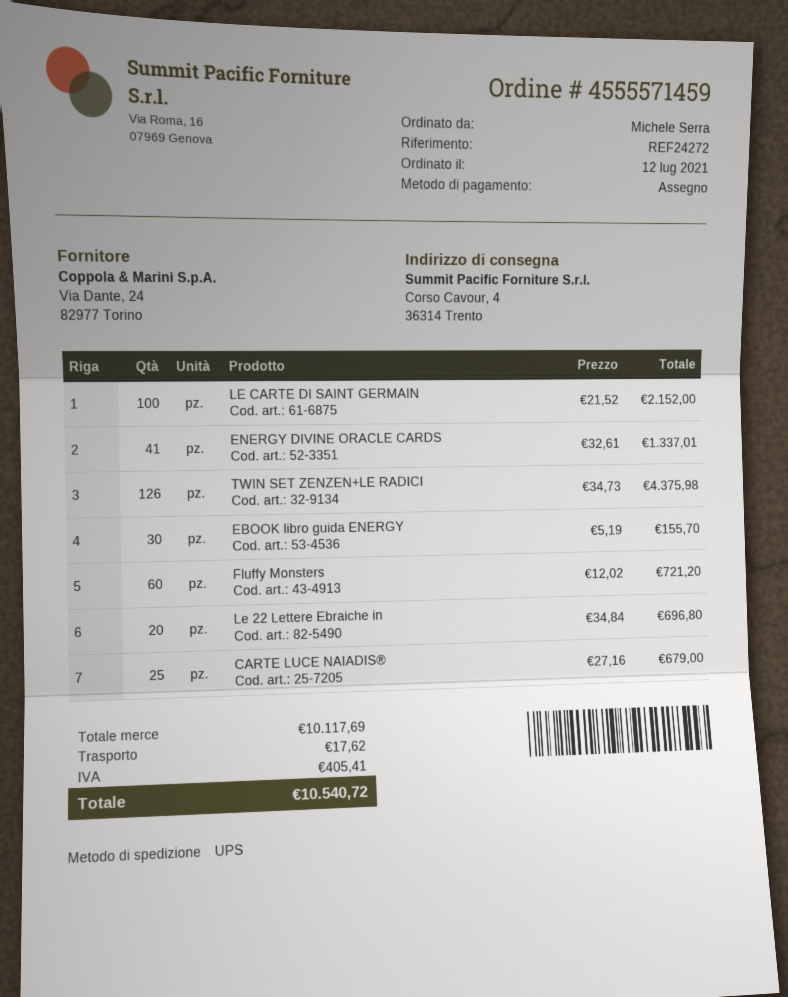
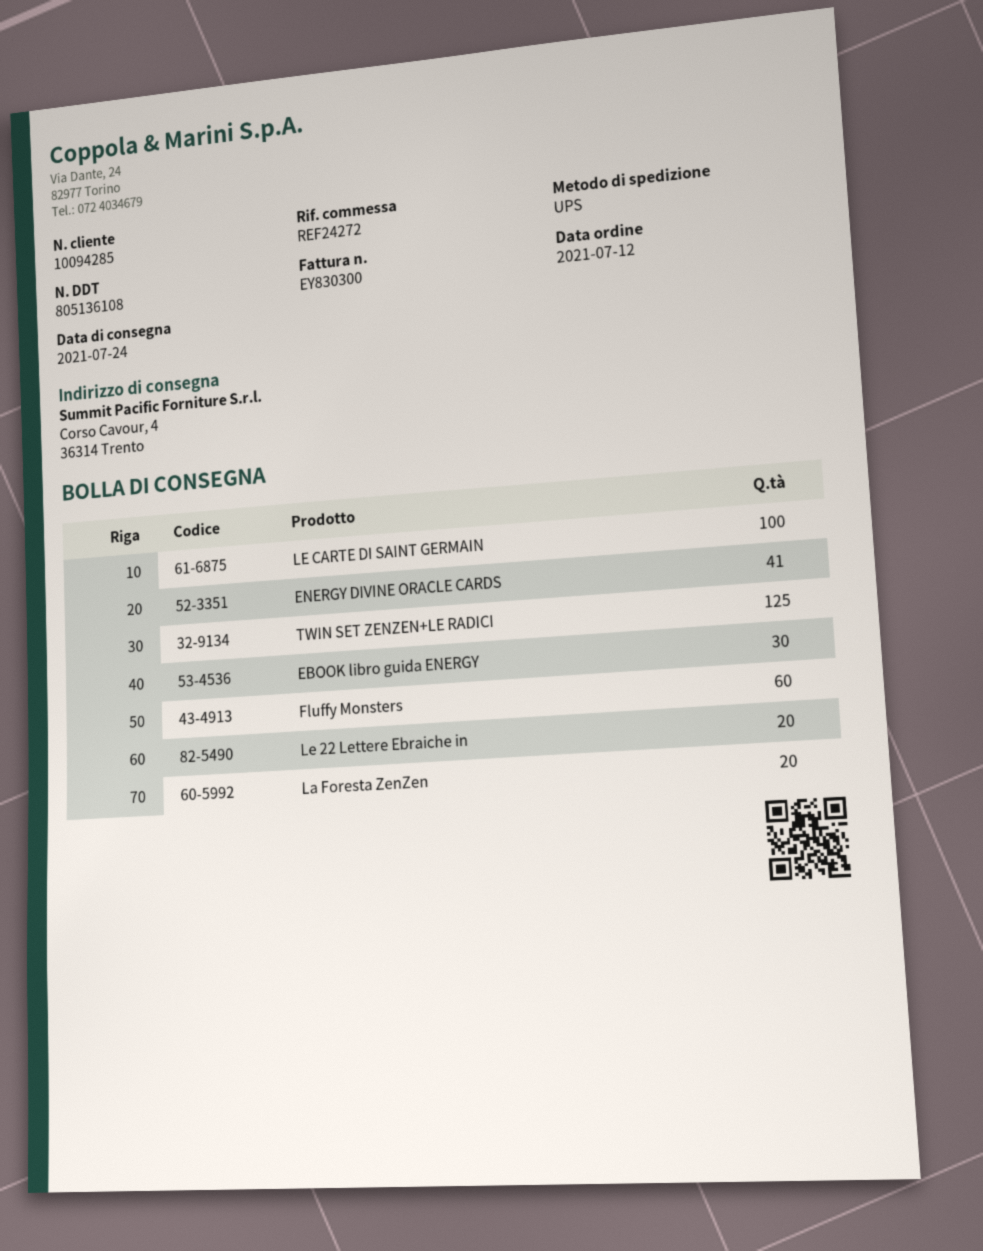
TWIN SET ZENZEN+LE RADICI: 126 -> 125
CARTE LUCE NAIADIS®: 25 -> none
La Foresta ZenZen: none -> 20

